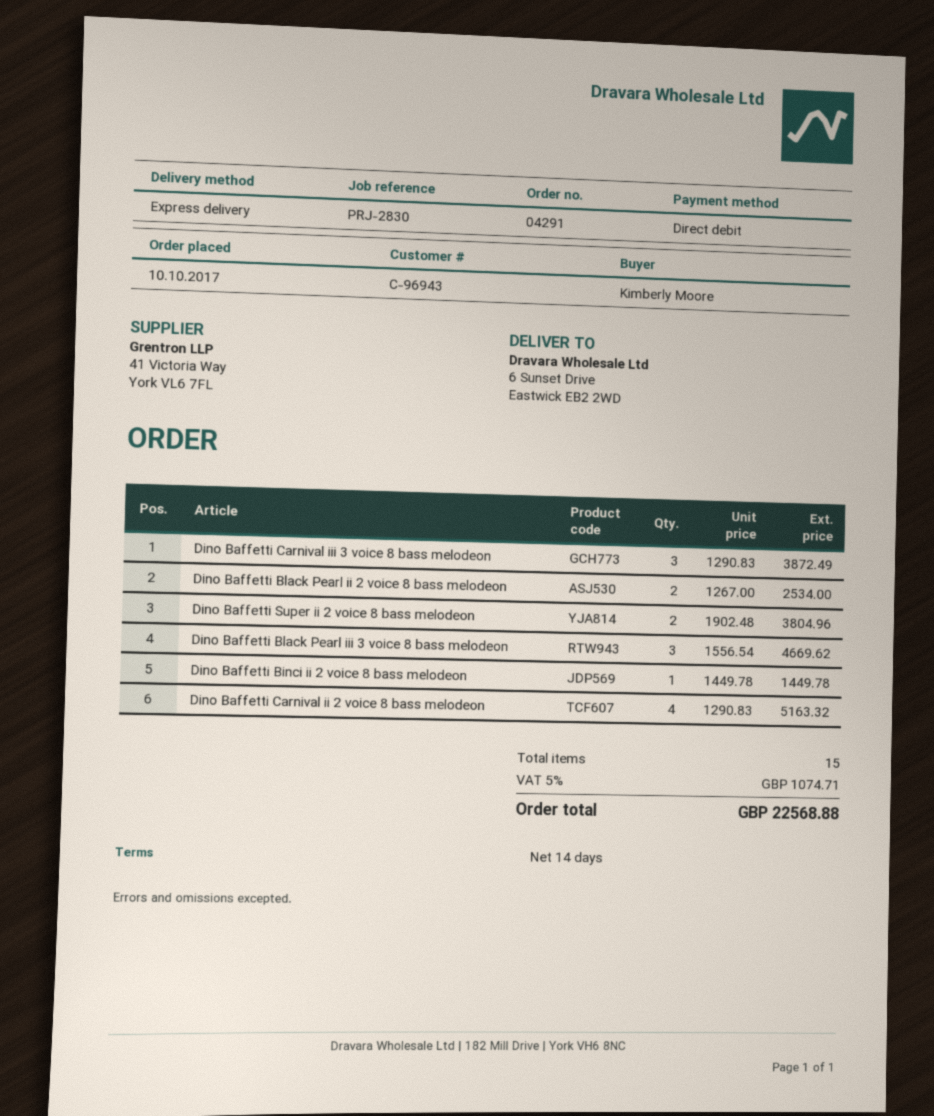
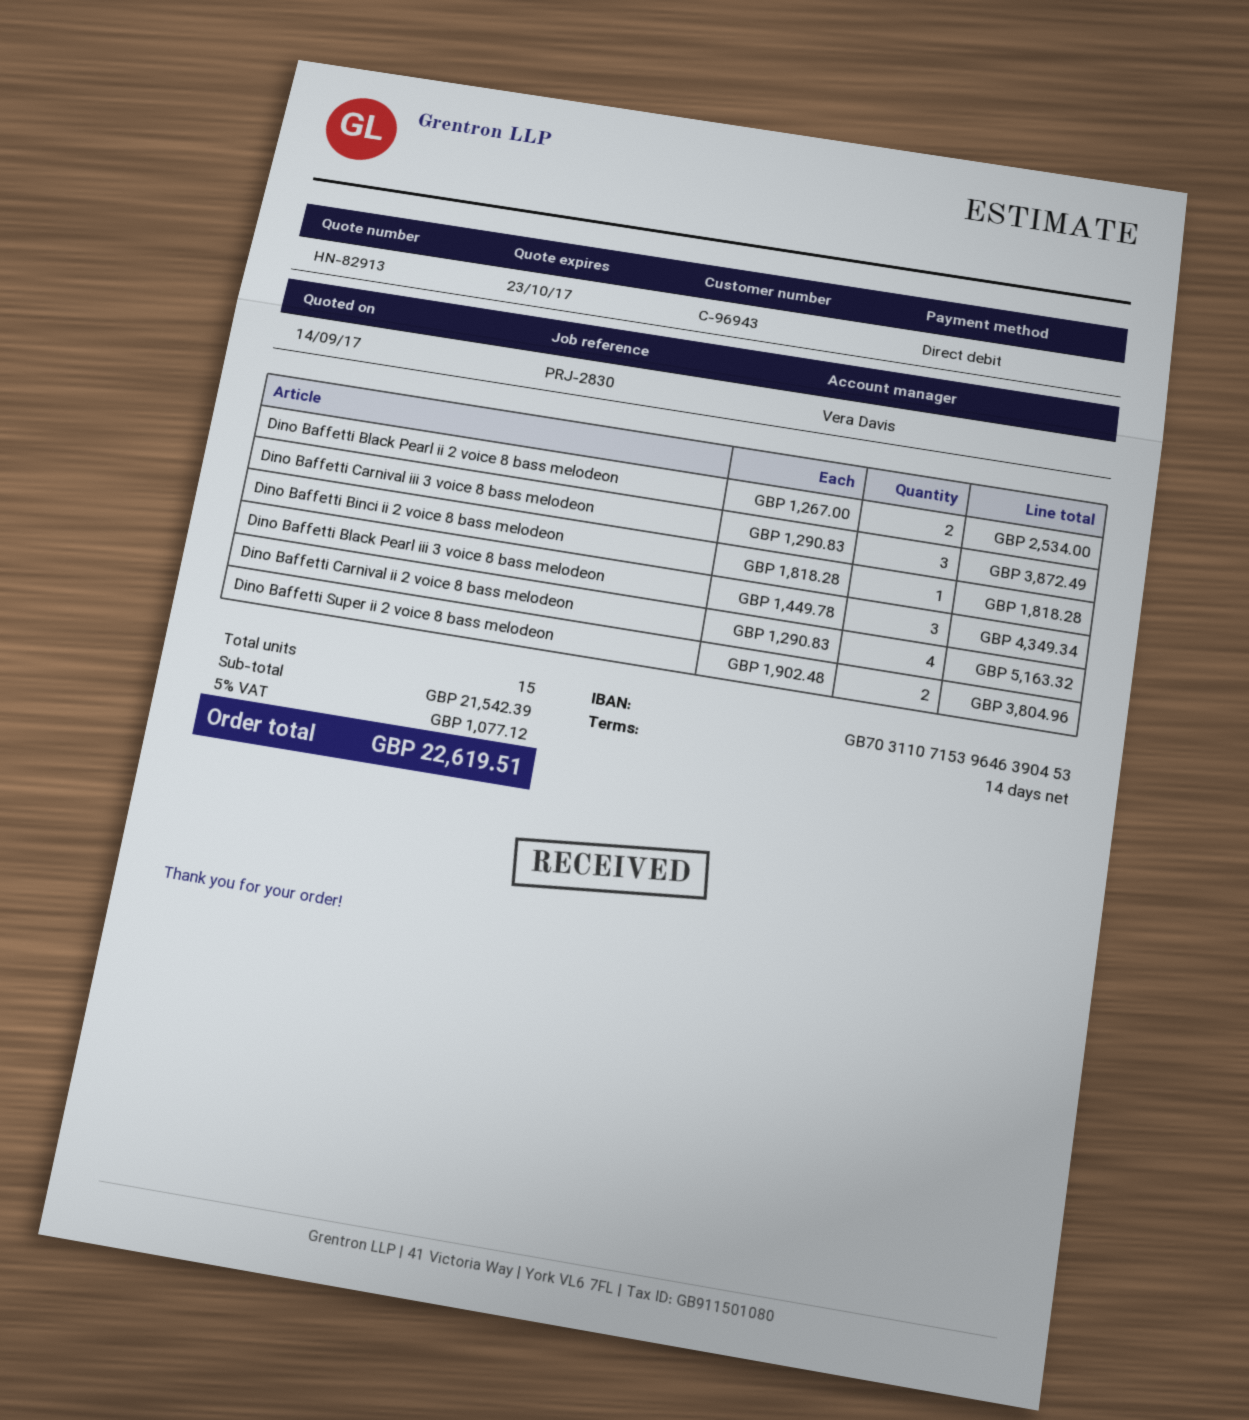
Dino Baffetti Black Pearl iii 3 voice 8 bass melodeon: 3 x 1556.54 = 4669.62 -> 3 x 1449.78 = 4349.34
Dino Baffetti Binci ii 2 voice 8 bass melodeon: 1 x 1449.78 = 1449.78 -> 1 x 1818.28 = 1818.28
tax: 5% = 1074.71 -> 5% = 1077.12
total: 22568.88 -> 22619.51

